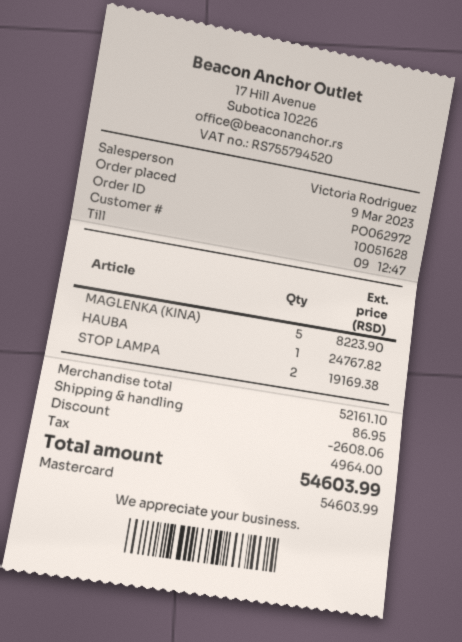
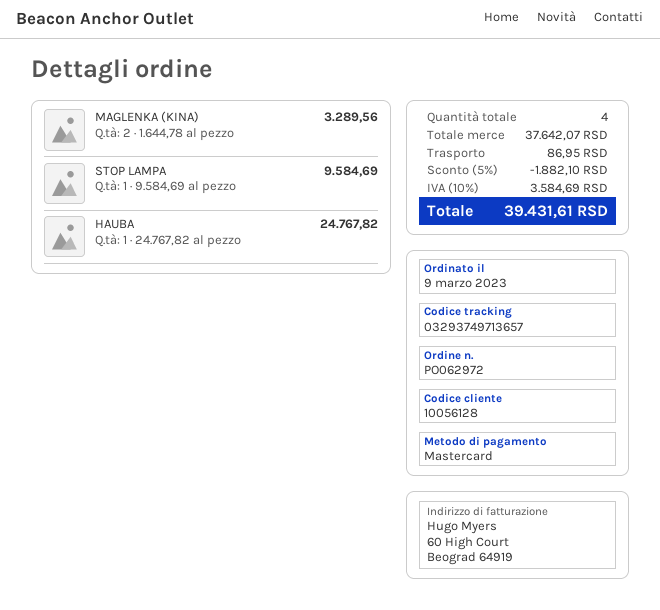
customer number: 10051628 -> 10056128
MAGLENKA (KINA): 5 for 8223.90 -> 2 for 3289.56
STOP LAMPA: 2 for 19169.38 -> 1 for 9584.69
subtotal: 52161.10 -> 37642.07
discount: 2608.06 -> 1882.10
tax: 4964.00 -> 3584.69
total: 54603.99 -> 39431.61

